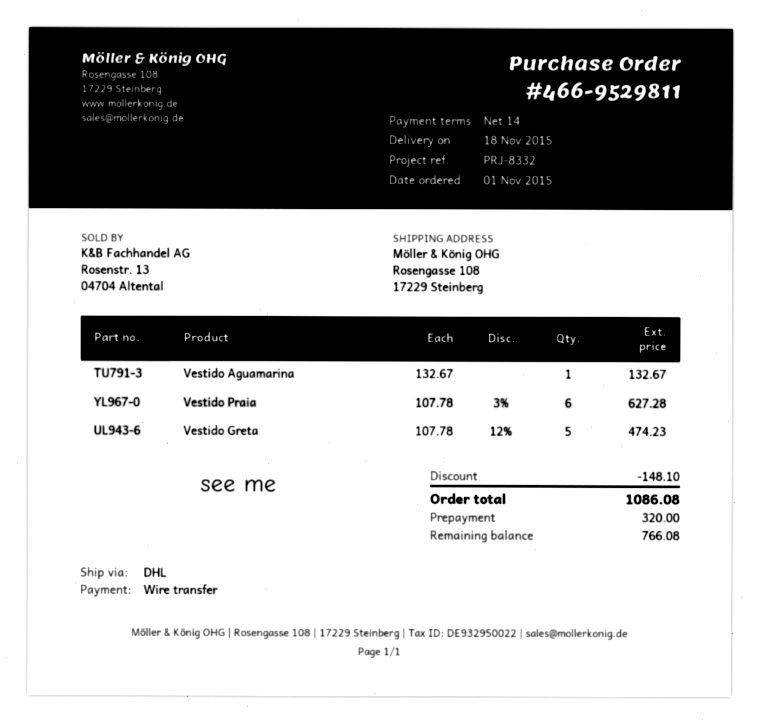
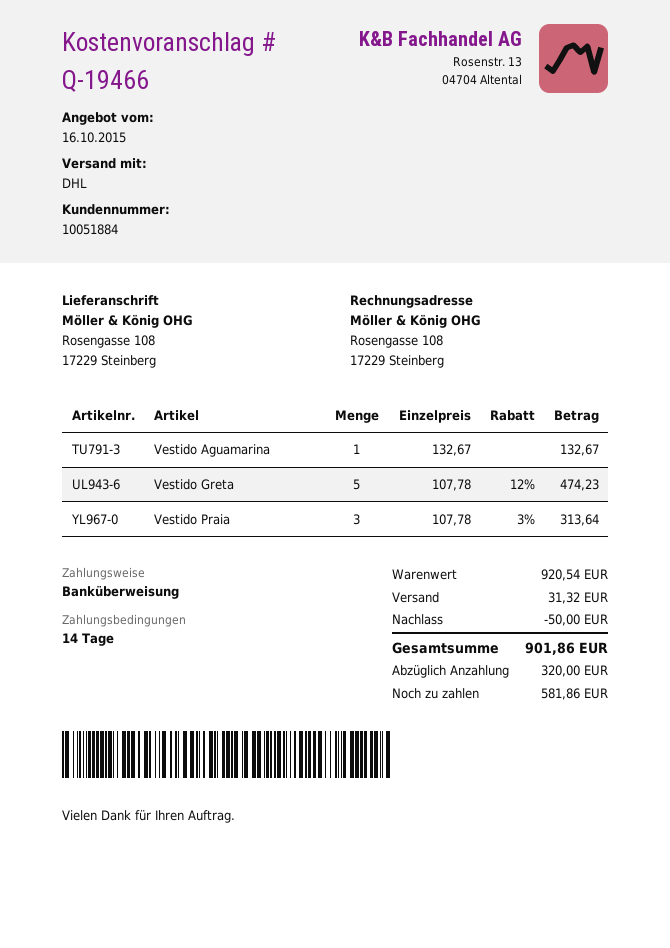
Vestido Praia: 6 x 107.78 - 3% = 627.28 -> 3 x 107.78 - 3% = 313.64
discount: 148.10 -> 50.00
shipping: none -> 31.32
total: 1086.08 -> 901.86
balance: 766.08 -> 581.86

